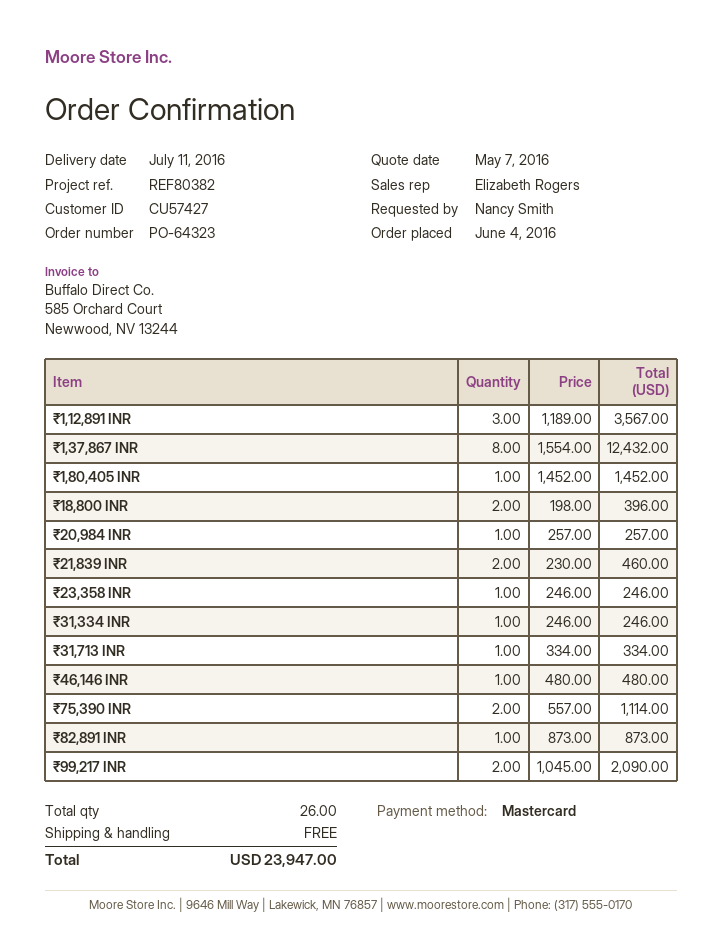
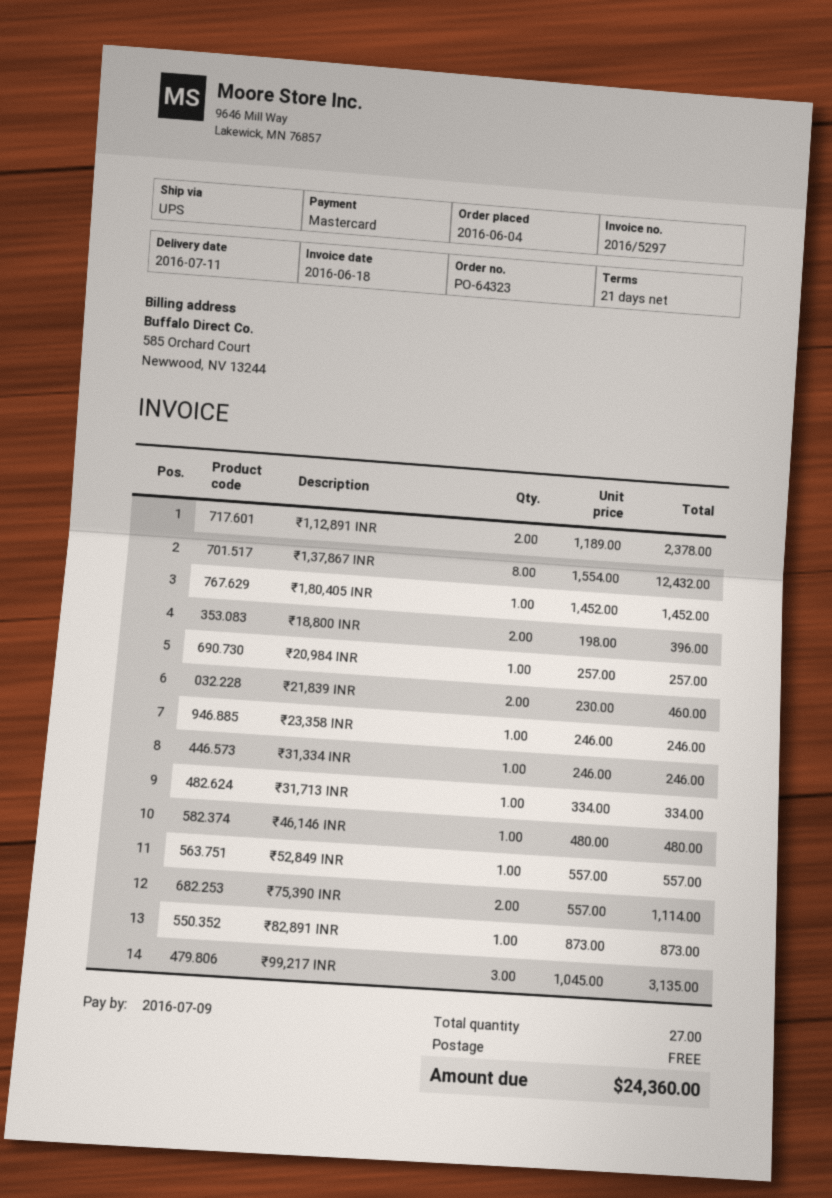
₹1,12,891 INR: 3 x 1189.00 = 3567.00 -> 2 x 1189.00 = 2378.00
₹99,217 INR: 2 x 1045.00 = 2090.00 -> 3 x 1045.00 = 3135.00
₹52,849 INR: none -> 1 x 557.00 = 557.00
total quantity: 26 -> 27
total: 23947.00 -> 24360.00

